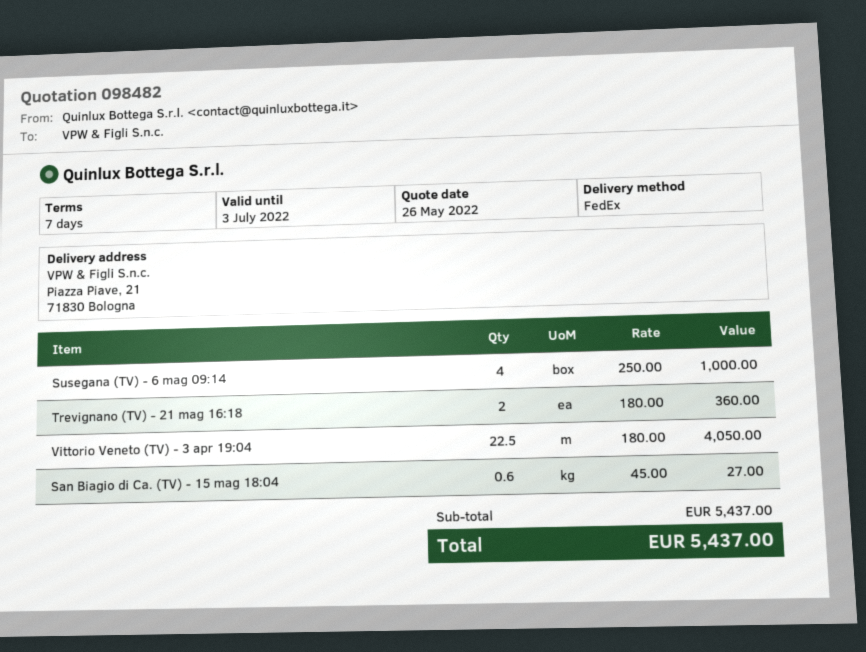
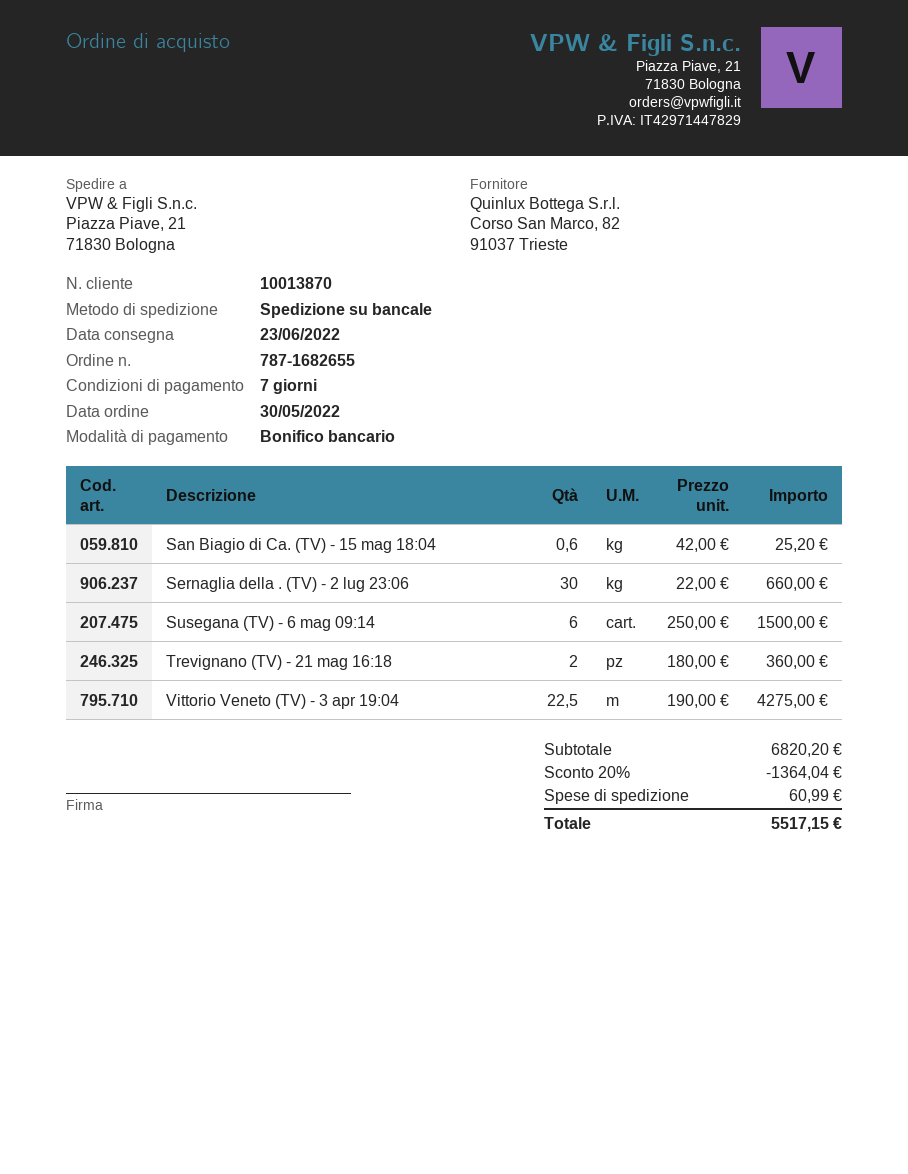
shipping method: FedEx -> pallet freight
Susegana (TV) - 6 mag 09:14: 4 x 250.00 = 1000.00 -> 6 x 250.00 = 1500.00
Vittorio Veneto (TV) - 3 apr 19:04: 22.5 x 180.00 = 4050.00 -> 22.5 x 190.00 = 4275.00
San Biagio di Ca. (TV) - 15 mag 18:04: 0.6 x 45.00 = 27.00 -> 0.6 x 42.00 = 25.20
Sernaglia della . (TV) - 2 lug 23:06: none -> 30 x 22.00 = 660.00
subtotal: 5437.00 -> 6820.20
discount: none -> 20% = 1364.04
shipping: none -> 60.99
total: 5437.00 -> 5517.15

